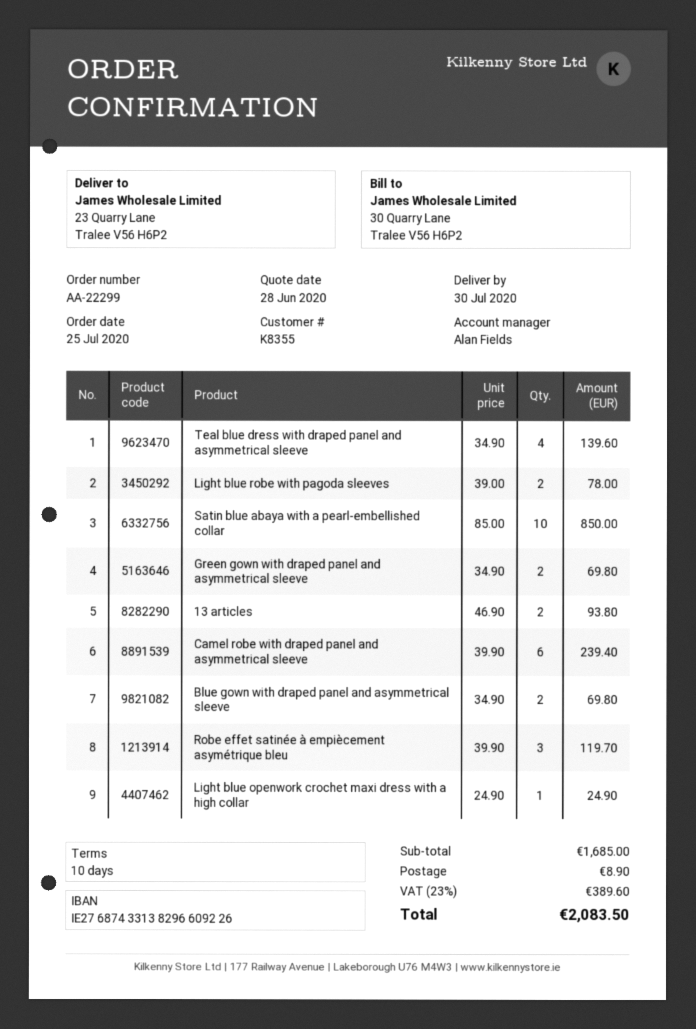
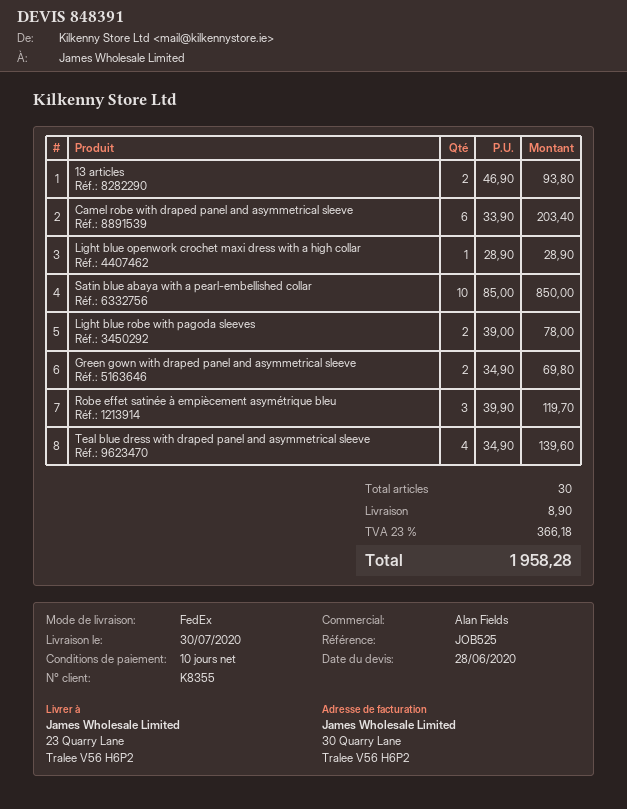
Camel robe with draped panel and asymmetrical sleeve: 6 x 39.90 = 239.40 -> 6 x 33.90 = 203.40
Blue gown with draped panel and asymmetrical sleeve: 2 x 34.90 = 69.80 -> none
Light blue openwork crochet maxi dress with a high collar: 1 x 24.90 = 24.90 -> 1 x 28.90 = 28.90
tax: 23% = 389.60 -> 23% = 366.18
total: 2083.50 -> 1958.28

